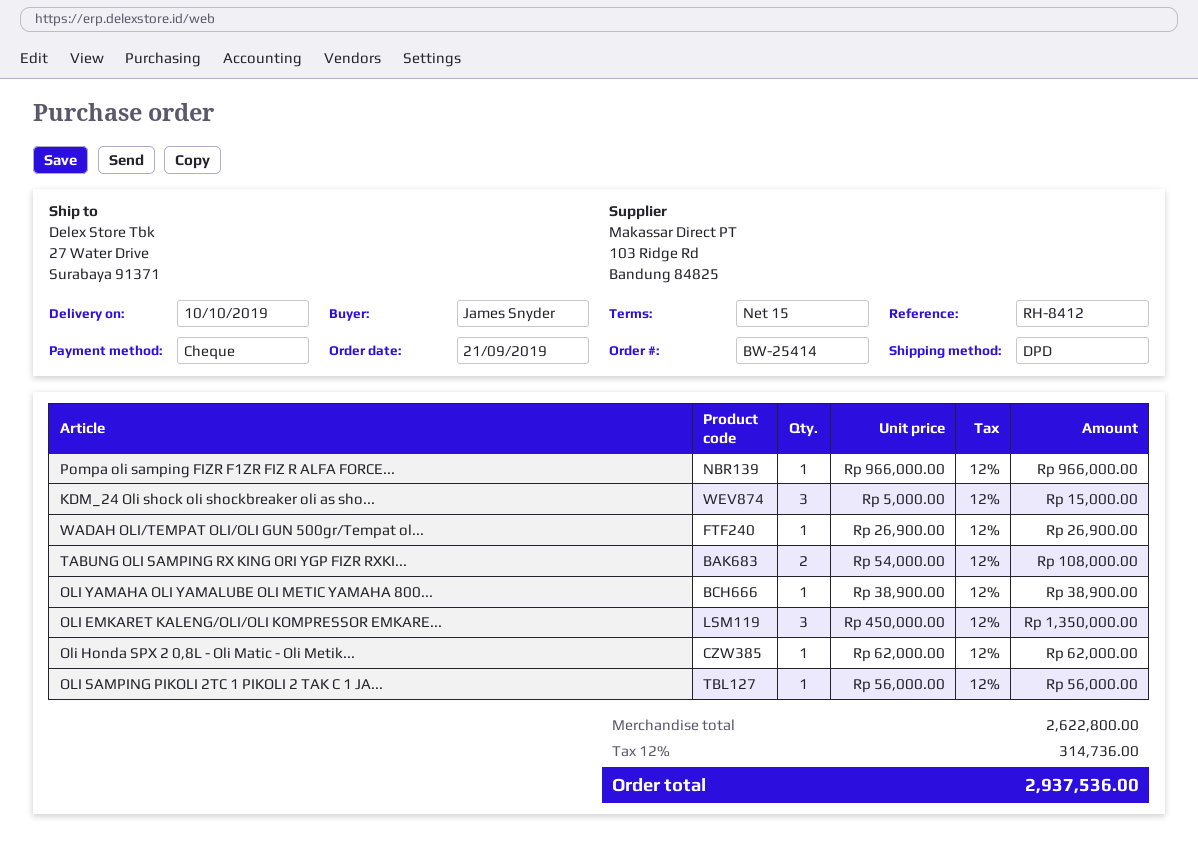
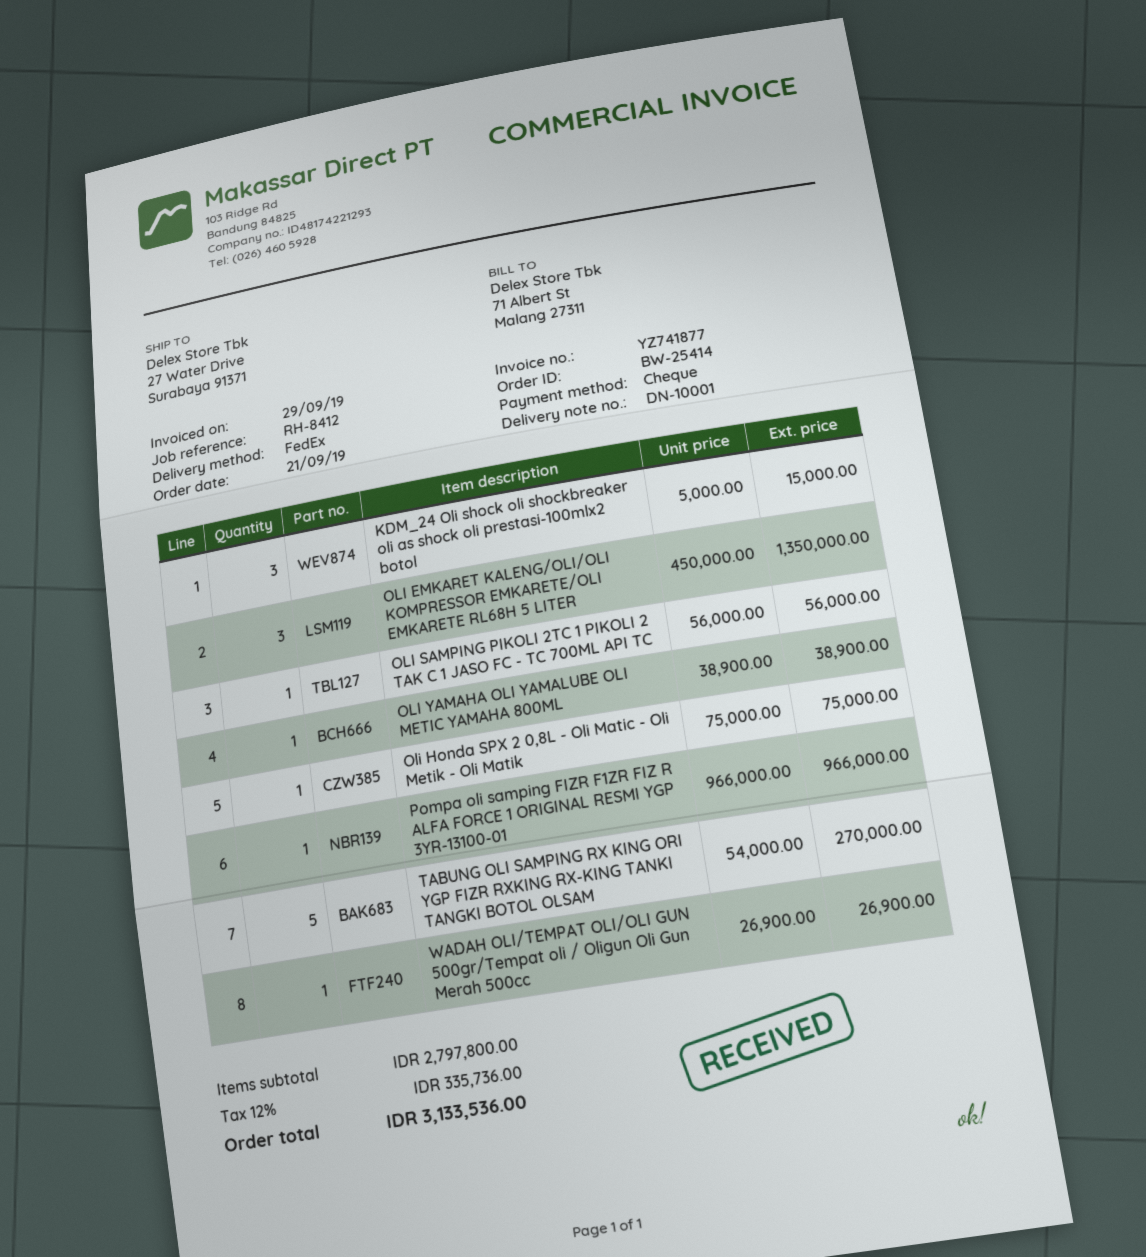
shipping method: DPD -> FedEx
TABUNG OLI SAMPING RX KING ORI YGP FIZR RXKI...: 2 x 54000.00 = 108000.00 -> 5 x 54000.00 = 270000.00
Oli Honda SPX 2 0,8L - Oli Matic - Oli Metik...: 1 x 62000.00 = 62000.00 -> 1 x 75000.00 = 75000.00
subtotal: 2622800.00 -> 2797800.00
tax: 12% = 314736.00 -> 12% = 335736.00
total: 2937536.00 -> 3133536.00

